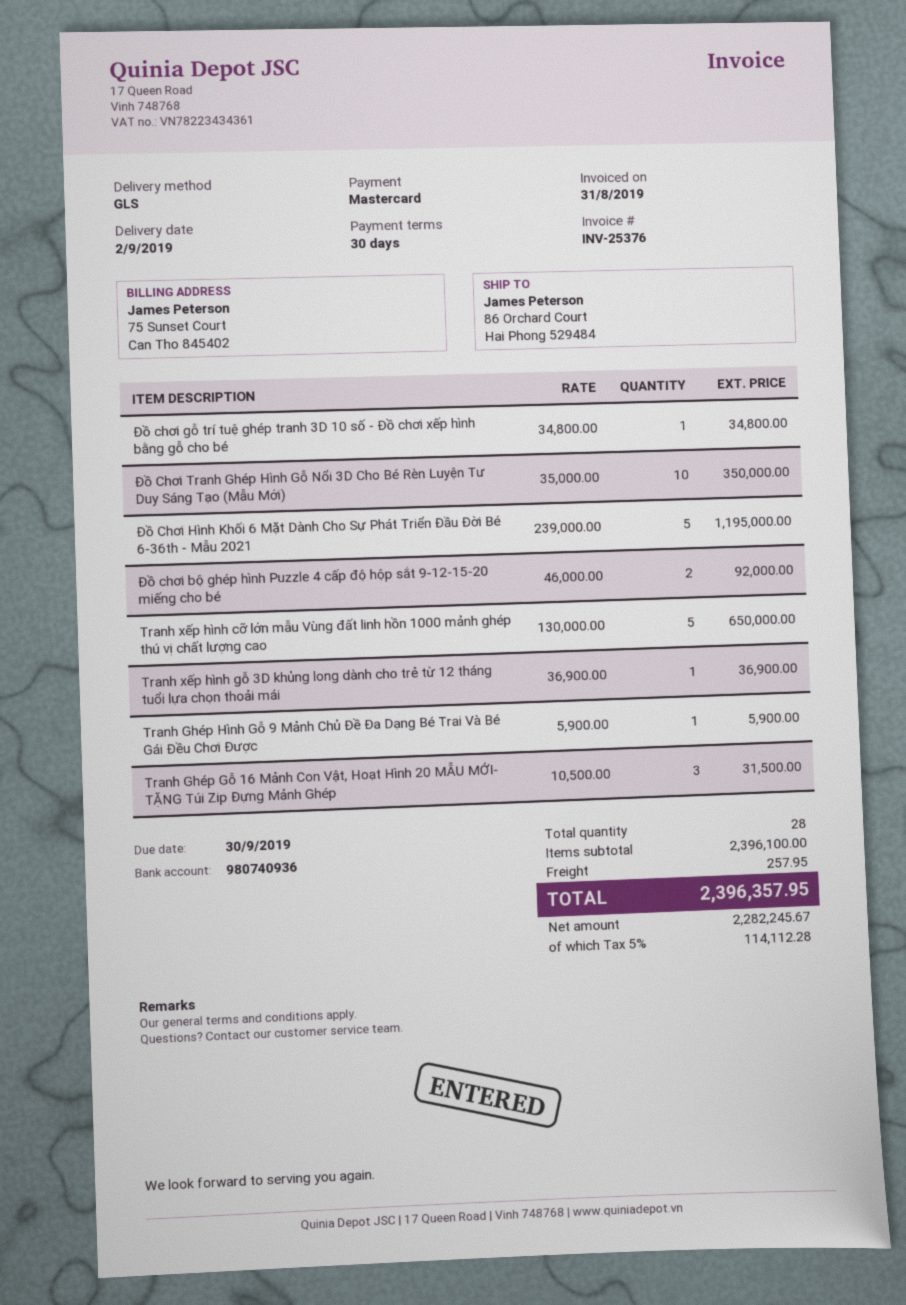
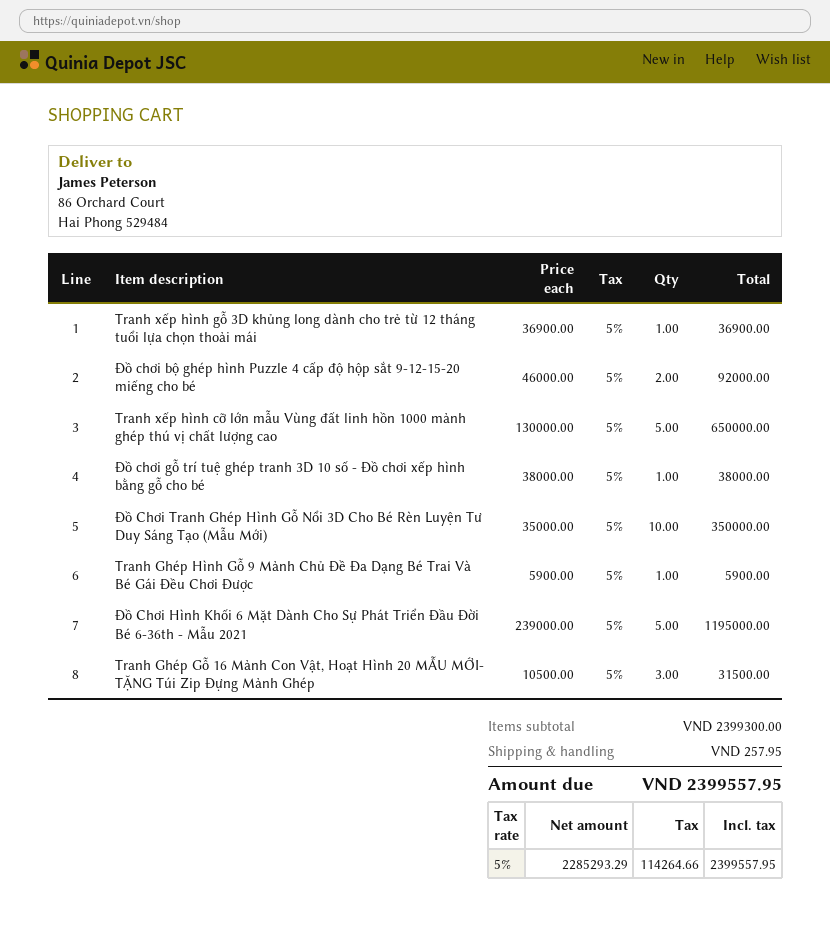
Đồ chơi gỗ trí tuệ ghép tranh 3D 10 số - Đồ chơi xếp hình bằng gỗ cho bé: 1 x 34800.00 = 34800.00 -> 1 x 38000.00 = 38000.00
subtotal: 2396100.00 -> 2399300.00
net: 2282245.67 -> 2285293.29
tax: 5% = 114112.28 -> 5% = 114264.66
total: 2396357.95 -> 2399557.95

